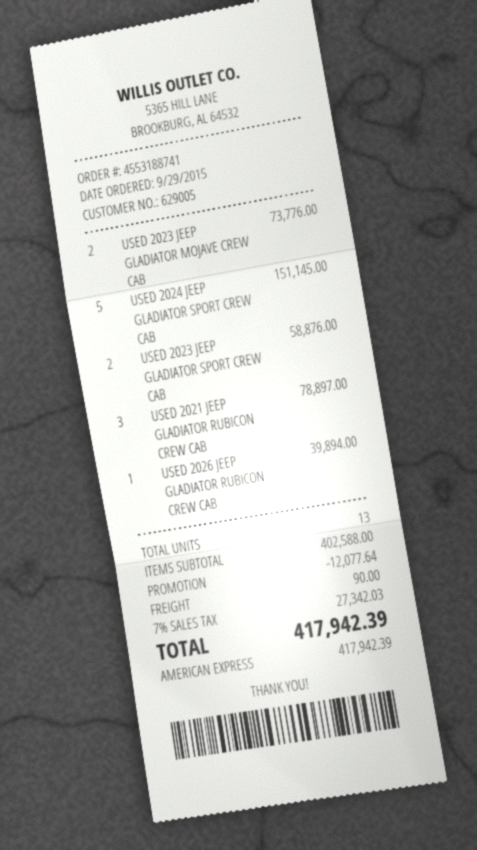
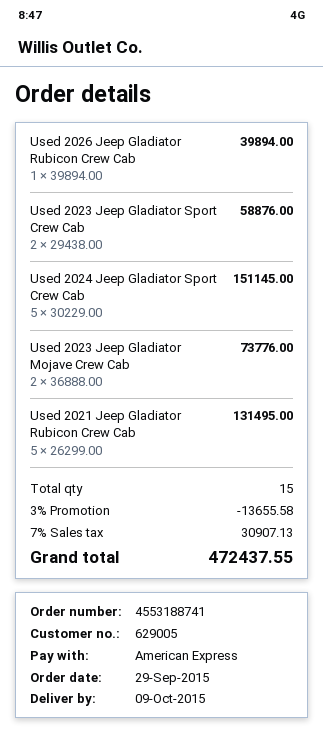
USED 2021 JEEP GLADIATOR RUBICON CREW CAB: 3 for 78897.00 -> 5 for 131495.00
total quantity: 13 -> 15
discount: 12077.64 -> 13655.58
shipping: 90.00 -> none
tax: 7% = 27342.03 -> 7% = 30907.13
total: 417942.39 -> 472437.55

